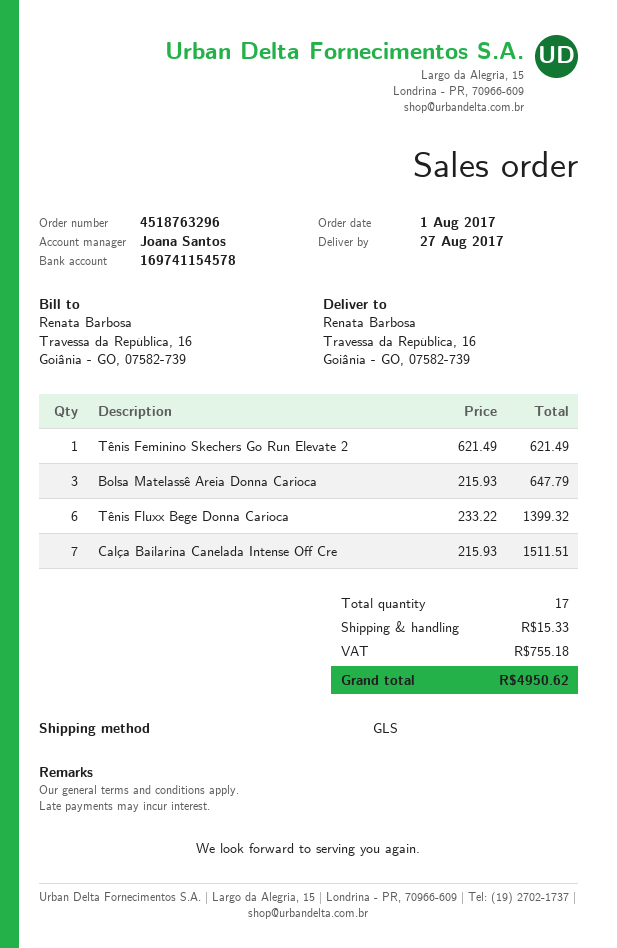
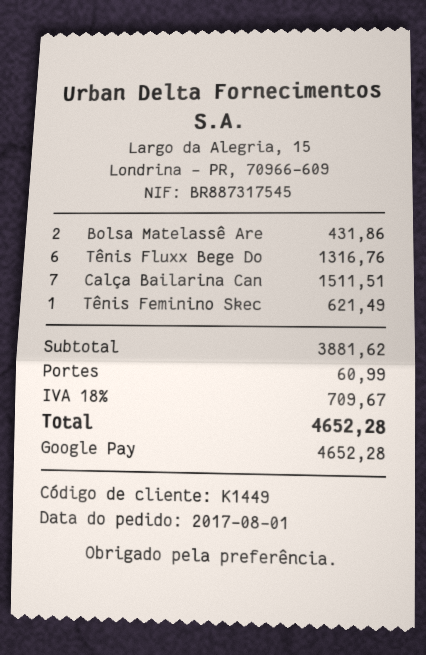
Bolsa Matelassê Areia Donna Carioca: 3 for 647.79 -> 2 for 431.86
Tênis Fluxx Bege Donna Carioca: 6 for 1399.32 -> 6 for 1316.76
shipping: 15.33 -> 60.99
tax: 755.18 -> 709.67
total: 4950.62 -> 4652.28

